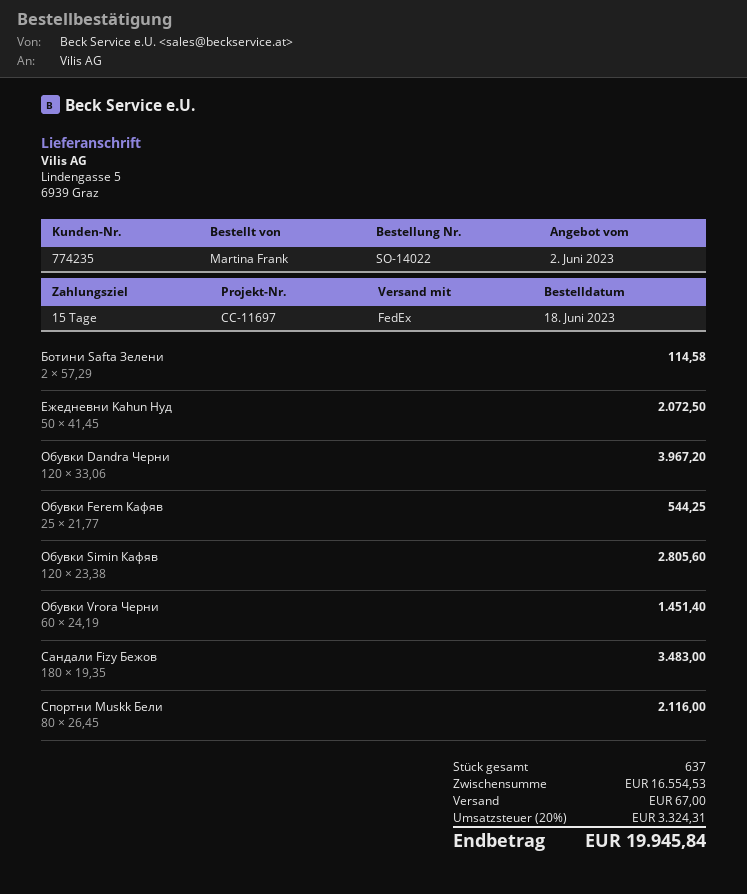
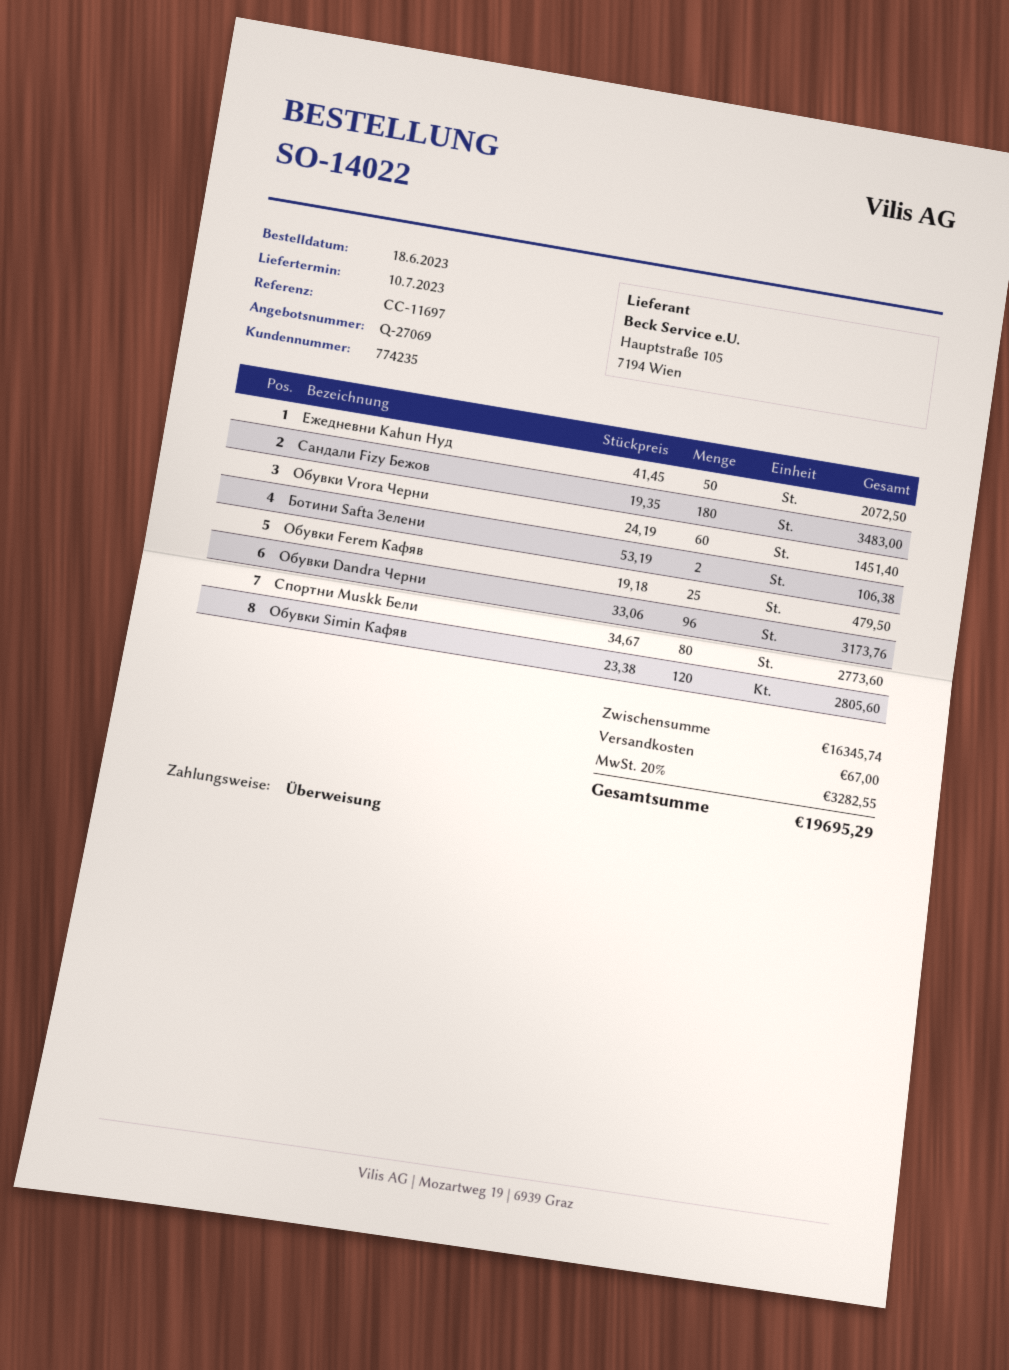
Ботини Safta Зелени: 2 x 57.29 = 114.58 -> 2 x 53.19 = 106.38
Обувки Dandra Черни: 120 x 33.06 = 3967.20 -> 96 x 33.06 = 3173.76
Обувки Ferem Кафяв: 25 x 21.77 = 544.25 -> 25 x 19.18 = 479.50
Спортни Muskk Бели: 80 x 26.45 = 2116.00 -> 80 x 34.67 = 2773.60
subtotal: 16554.53 -> 16345.74
tax: 20% = 3324.31 -> 20% = 3282.55
total: 19945.84 -> 19695.29

